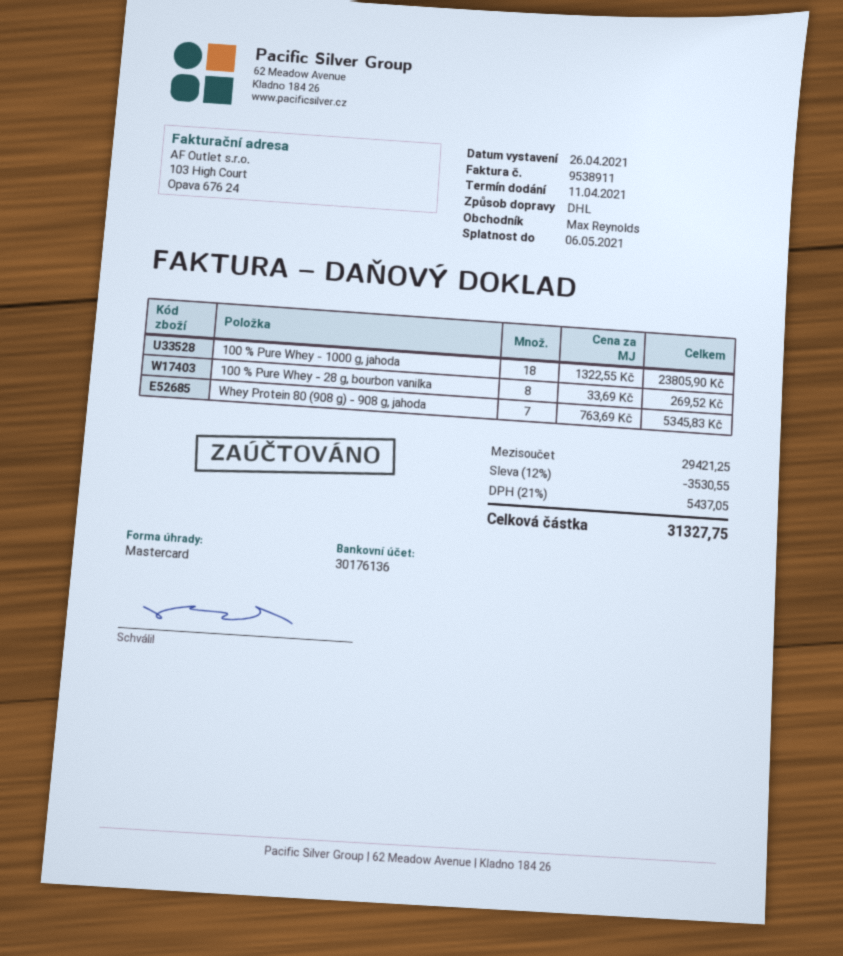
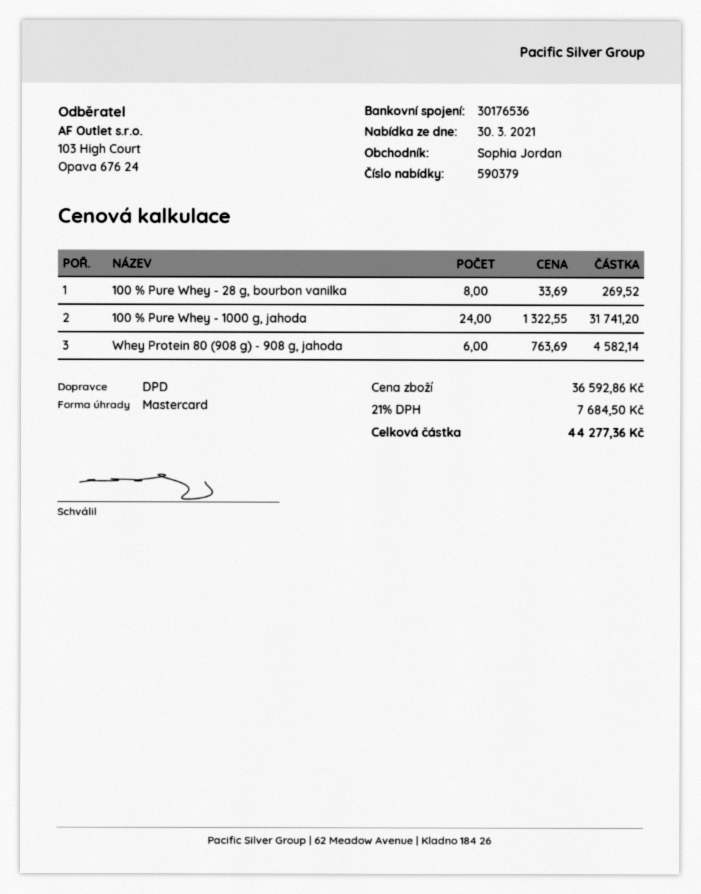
sales rep: Max Reynolds -> Sophia Jordan
bank account: 30176136 -> 30176536
shipping method: DHL -> DPD
100 % Pure Whey - 1000 g, jahoda: 18 x 1322.55 = 23805.90 -> 24 x 1322.55 = 31741.20
Whey Protein 80 (908 g) - 908 g, jahoda: 7 x 763.69 = 5345.83 -> 6 x 763.69 = 4582.14
subtotal: 29421.25 -> 36592.86
discount: 12% = 3530.55 -> none
tax: 21% = 5437.05 -> 21% = 7684.50
total: 31327.75 -> 44277.36

